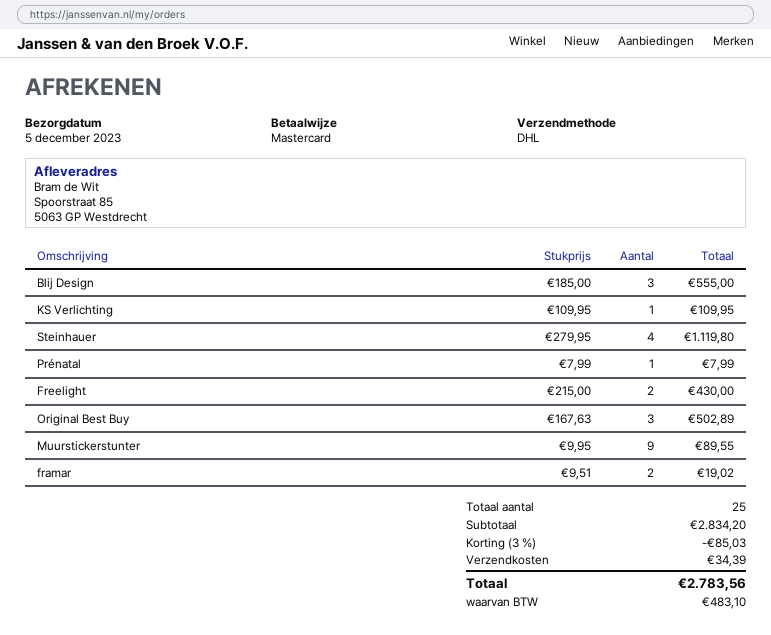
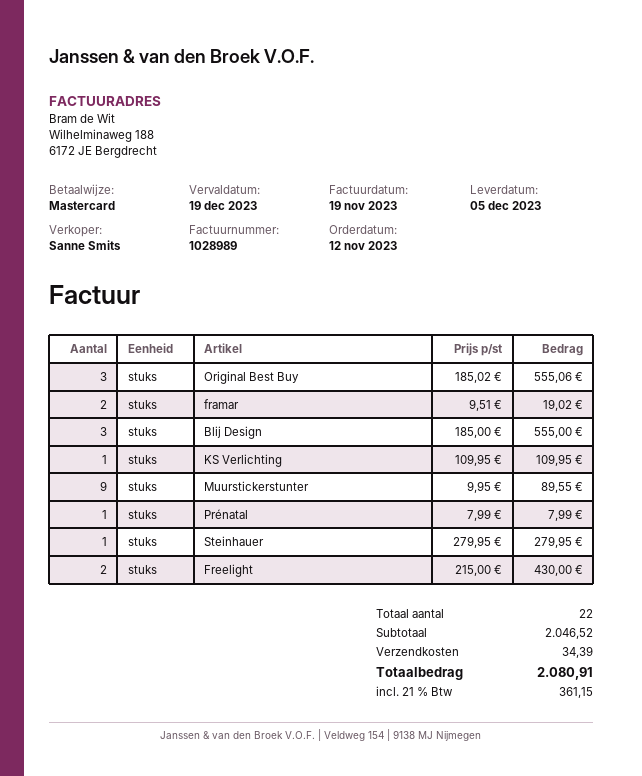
Steinhauer: 4 x 279.95 = 1119.80 -> 1 x 279.95 = 279.95
Original Best Buy: 3 x 167.63 = 502.89 -> 3 x 185.02 = 555.06
total quantity: 25 -> 22
subtotal: 2834.20 -> 2046.52
discount: 3% = 85.03 -> none
tax: 483.10 -> 361.15
total: 2783.56 -> 2080.91

